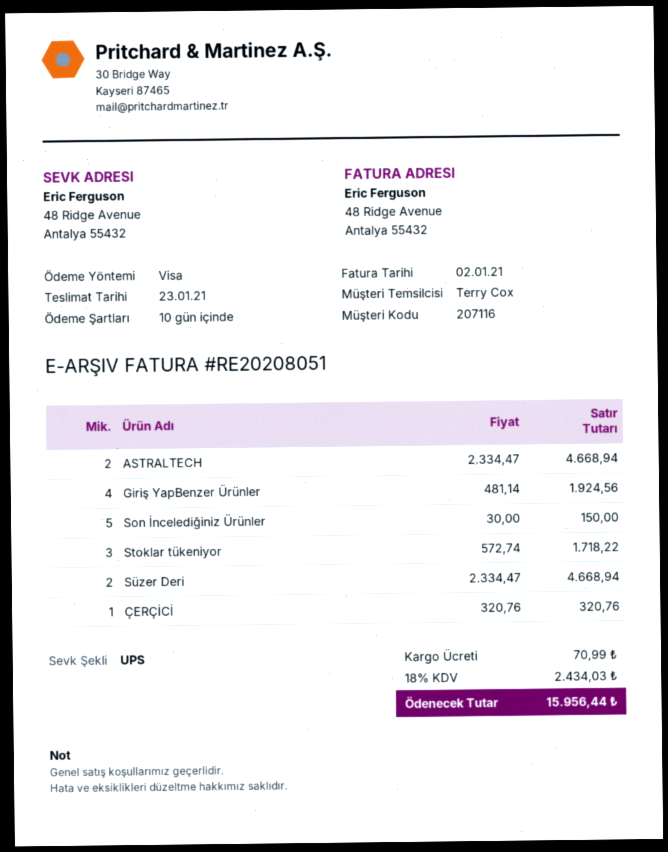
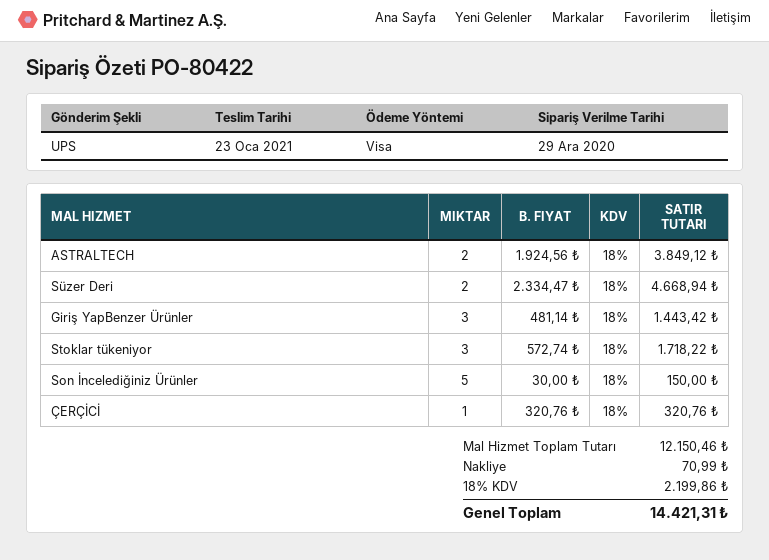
ASTRALTECH: 2 x 2334.47 = 4668.94 -> 2 x 1924.56 = 3849.12
Giriş YapBenzer Ürünler: 4 x 481.14 = 1924.56 -> 3 x 481.14 = 1443.42
tax: 18% = 2434.03 -> 18% = 2199.86
total: 15956.44 -> 14421.31

